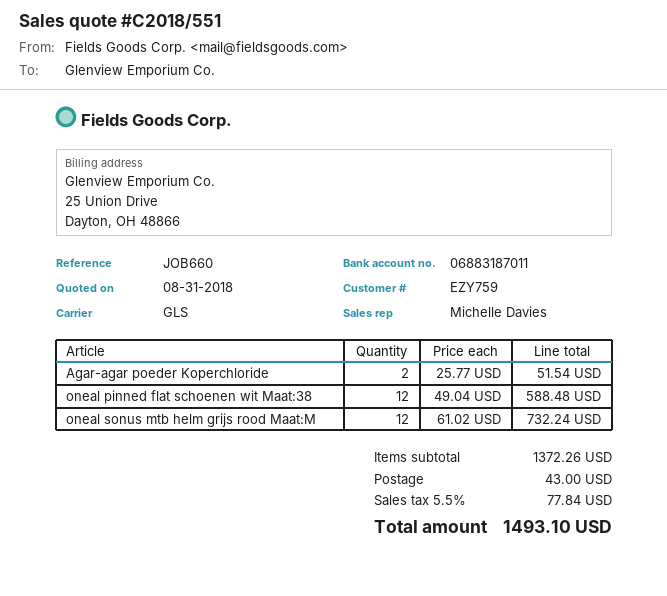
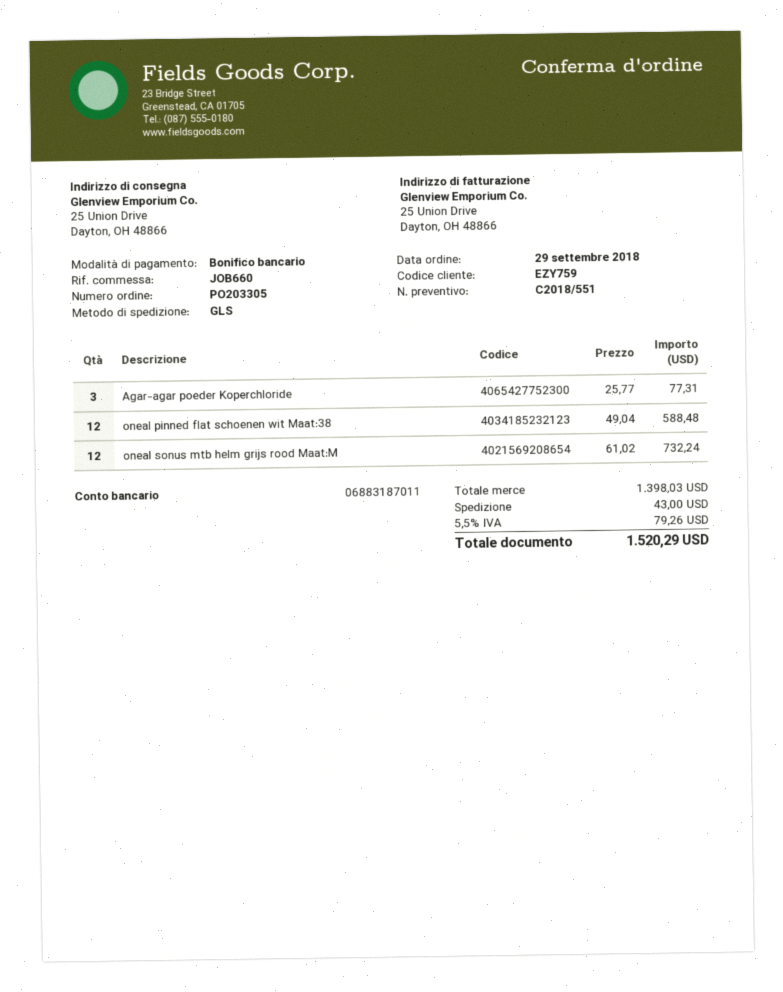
Agar-agar poeder Koperchloride: 2 x 25.77 = 51.54 -> 3 x 25.77 = 77.31
subtotal: 1372.26 -> 1398.03
tax: 5.5% = 77.84 -> 5.5% = 79.26
total: 1493.10 -> 1520.29

